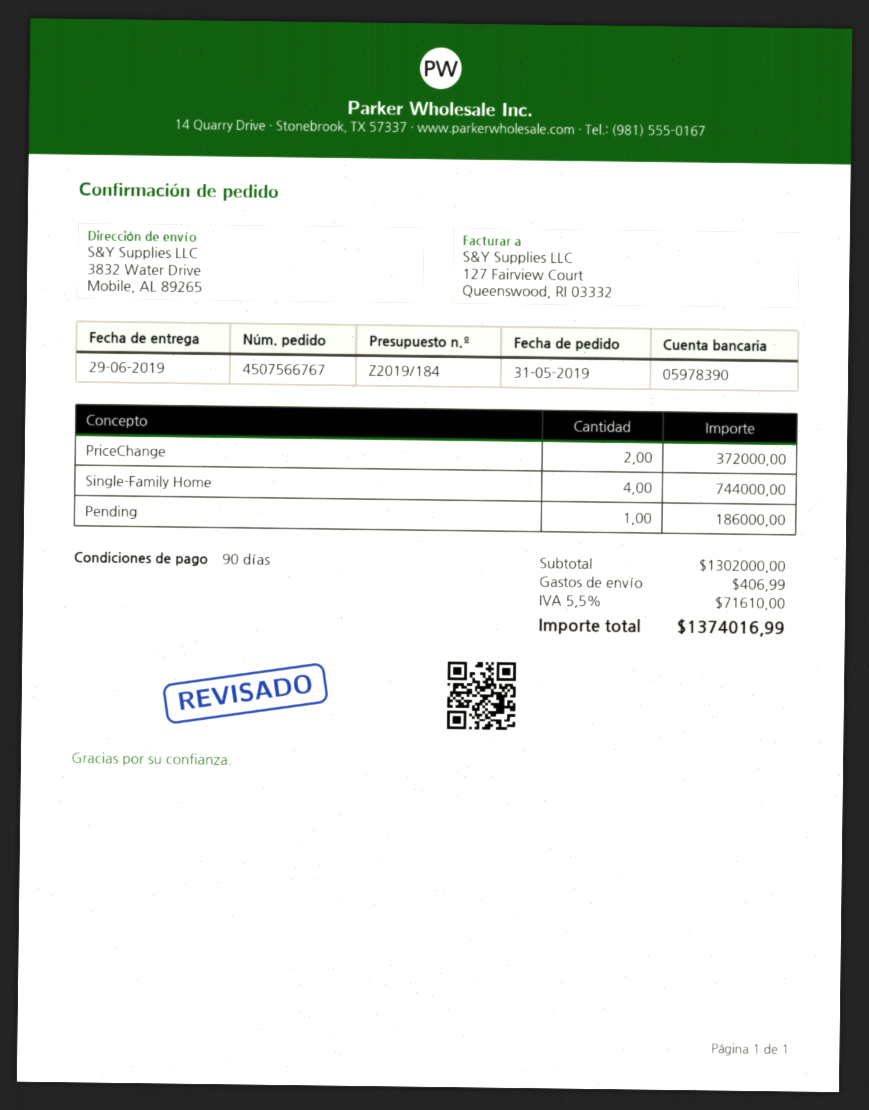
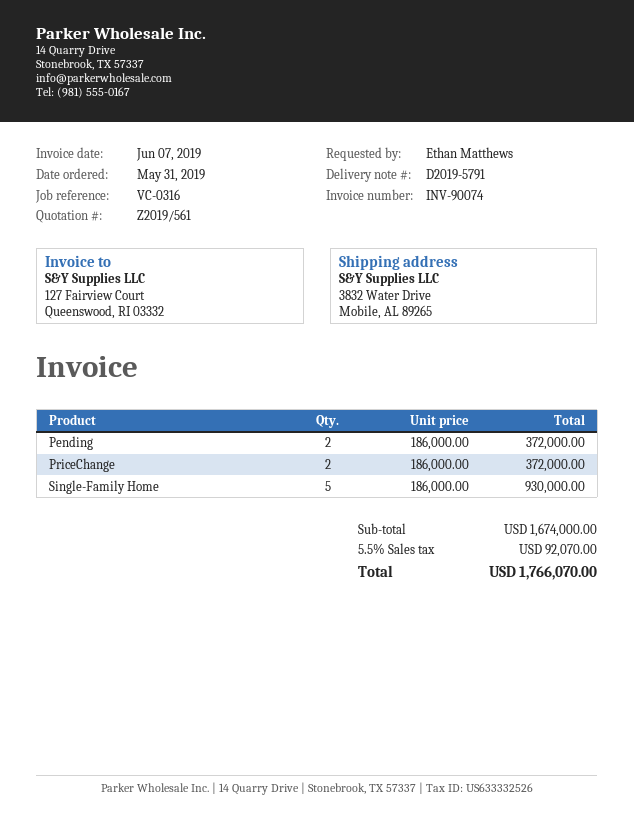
quote number: Z2019/184 -> Z2019/561
Single-Family Home: 4 for 744000.00 -> 5 for 930000.00
Pending: 1 for 186000.00 -> 2 for 372000.00
subtotal: 1302000.00 -> 1674000.00
shipping: 406.99 -> none
tax: 5.5% = 71610.00 -> 5.5% = 92070.00
total: 1374016.99 -> 1766070.00

